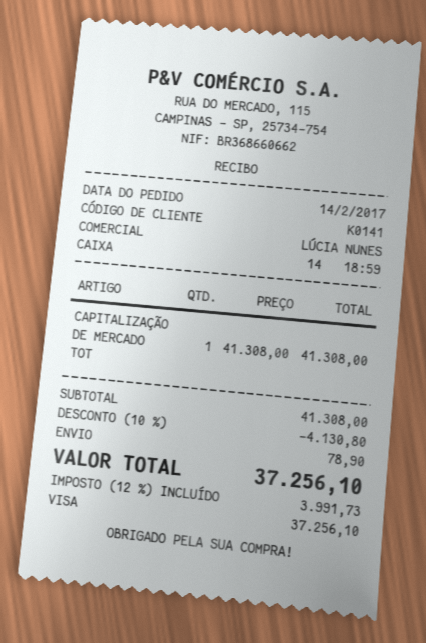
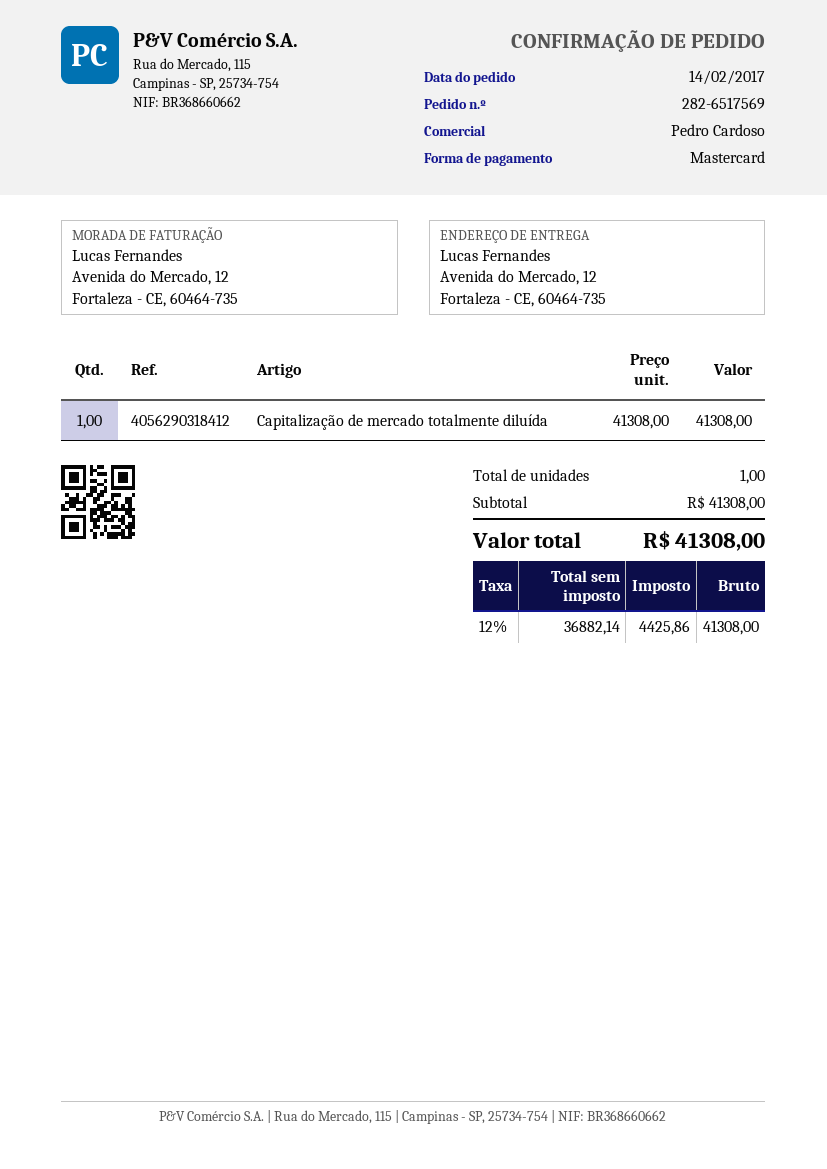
sales rep: LÚCIA NUNES -> Pedro Cardoso
payment method: Visa -> Mastercard
discount: 10% = 4130.80 -> none
shipping: 78.90 -> none
tax: 12% = 3991.73 -> 12% = 4425.86
total: 37256.10 -> 41308.00

